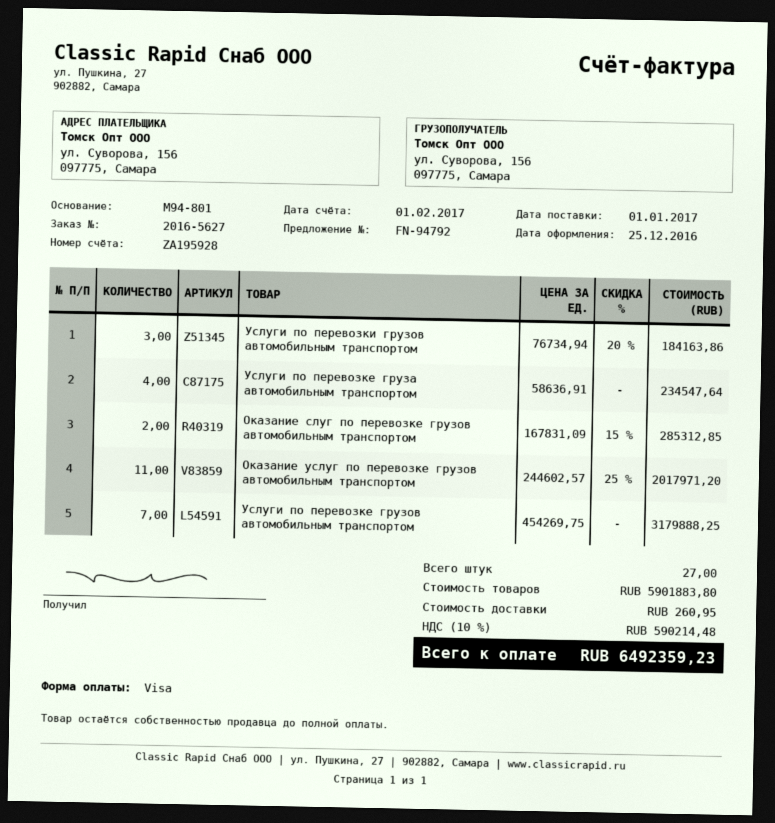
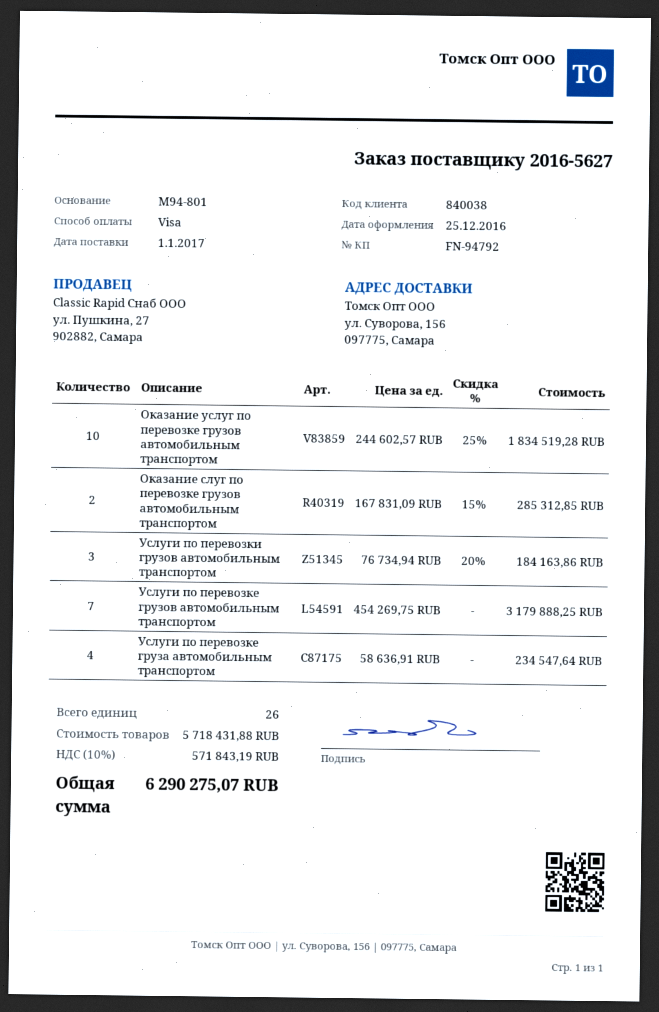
Оказание услуг по перевозке грузов автомобильным транспортом: 11 x 244602.57 - 25% = 2017971.20 -> 10 x 244602.57 - 25% = 1834519.28
total quantity: 27 -> 26
subtotal: 5901883.80 -> 5718431.88
shipping: 260.95 -> none
tax: 10% = 590214.48 -> 10% = 571843.19
total: 6492359.23 -> 6290275.07

